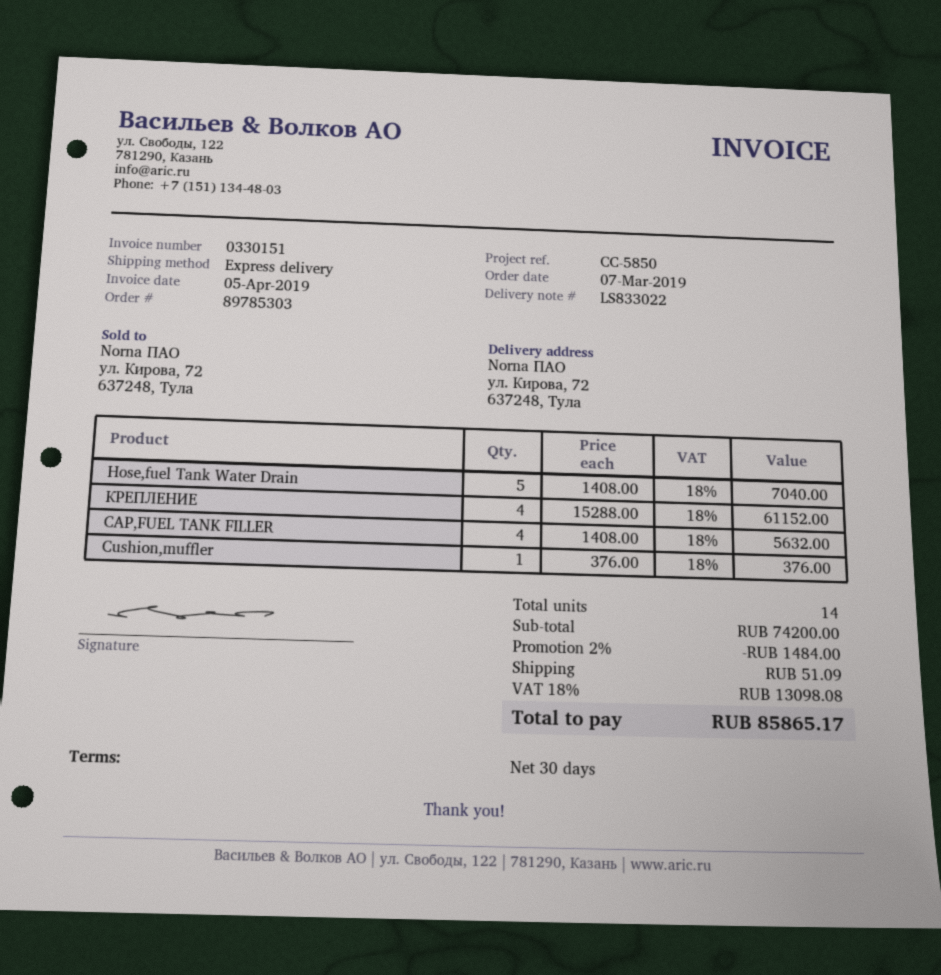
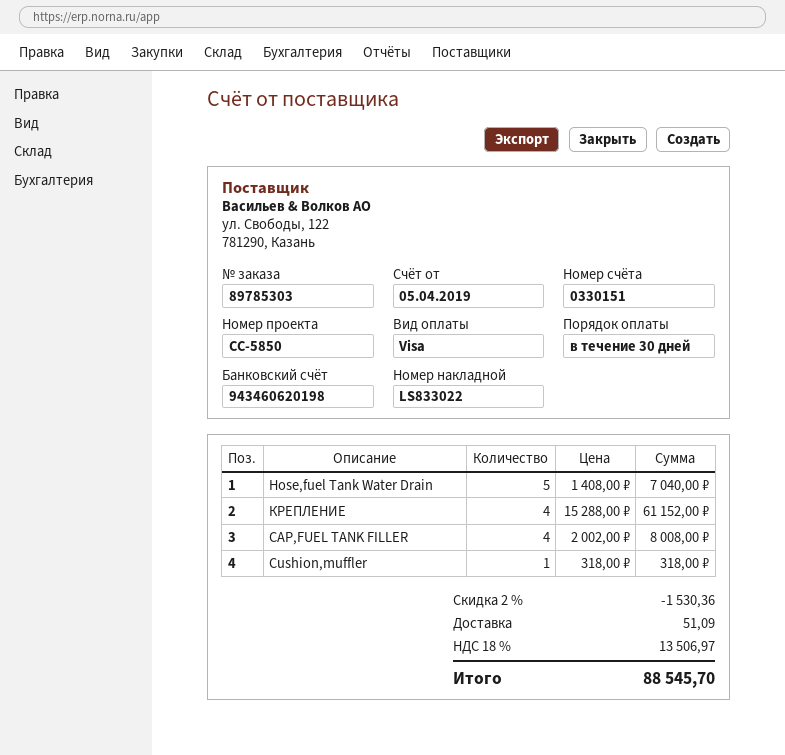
CAP,FUEL TANK FILLER: 4 x 1408.00 = 5632.00 -> 4 x 2002.00 = 8008.00
Cushion,muffler: 1 x 376.00 = 376.00 -> 1 x 318.00 = 318.00
discount: 2% = 1484.00 -> 2% = 1530.36
tax: 18% = 13098.08 -> 18% = 13506.97
total: 85865.17 -> 88545.70

